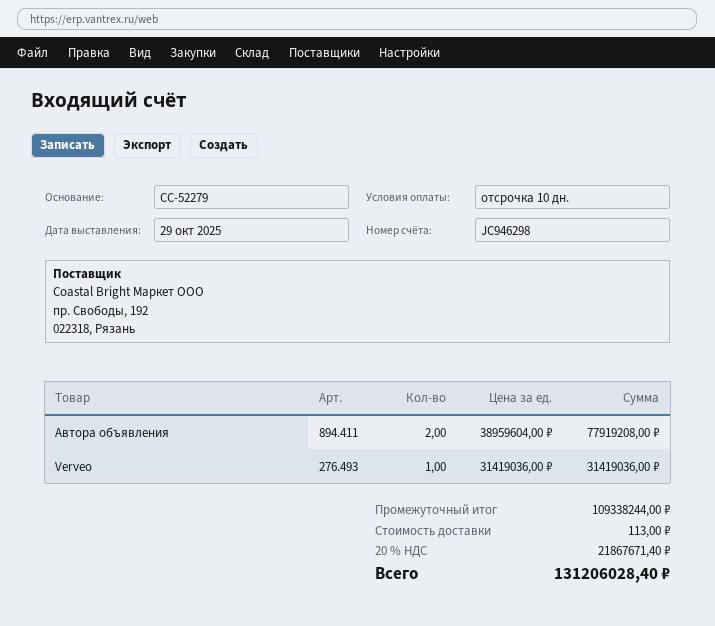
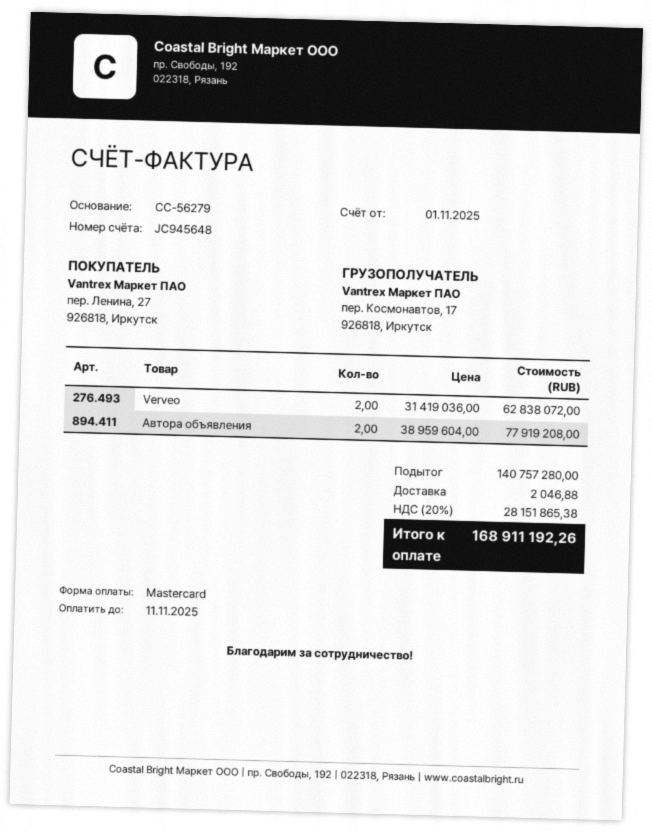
invoice number: JC946298 -> JC945648
invoice date: 2025-10-29 -> 2025-11-01
reference: CC-52279 -> CC-56279
Verveo: 1 x 31419036.00 = 31419036.00 -> 2 x 31419036.00 = 62838072.00
subtotal: 109338244.00 -> 140757280.00
shipping: 113.00 -> 2046.88
tax: 20% = 21867671.40 -> 20% = 28151865.38
total: 131206028.40 -> 168911192.26

